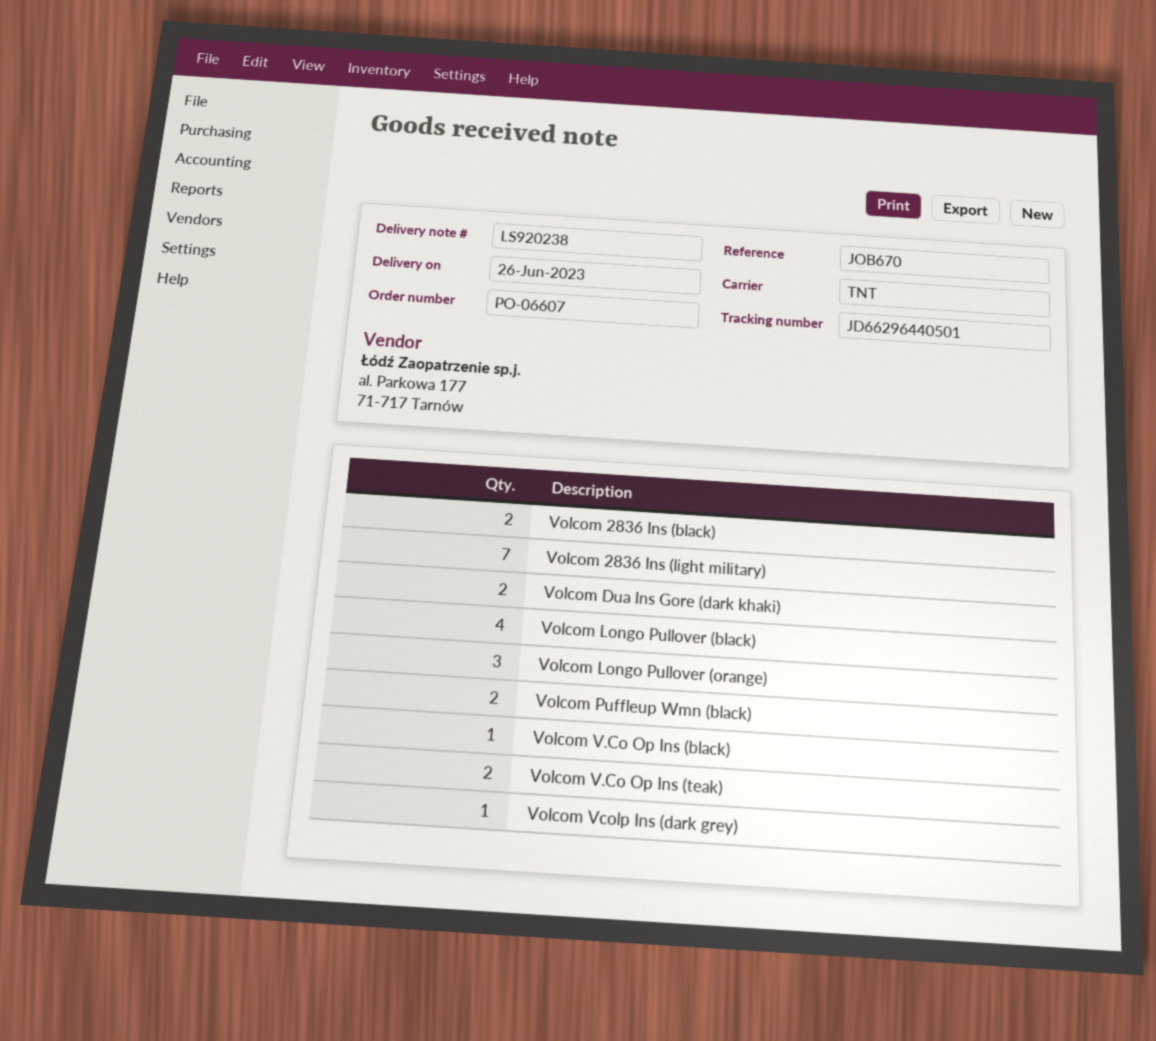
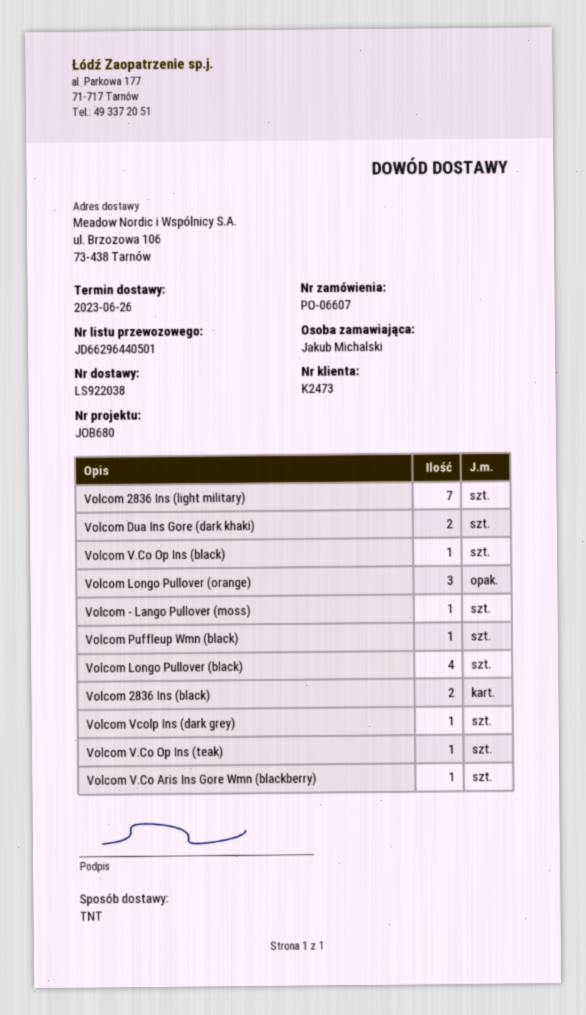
delivery note number: LS920238 -> LS922038
reference: JOB670 -> JOB680
Volcom Puffleup Wmn (black): 2 -> 1
Volcom V.Co Op Ins (teak): 2 -> 1
Volcom - Lango Pullover (moss): none -> 1
Volcom V.Co Aris Ins Gore Wmn (blackberry): none -> 1

